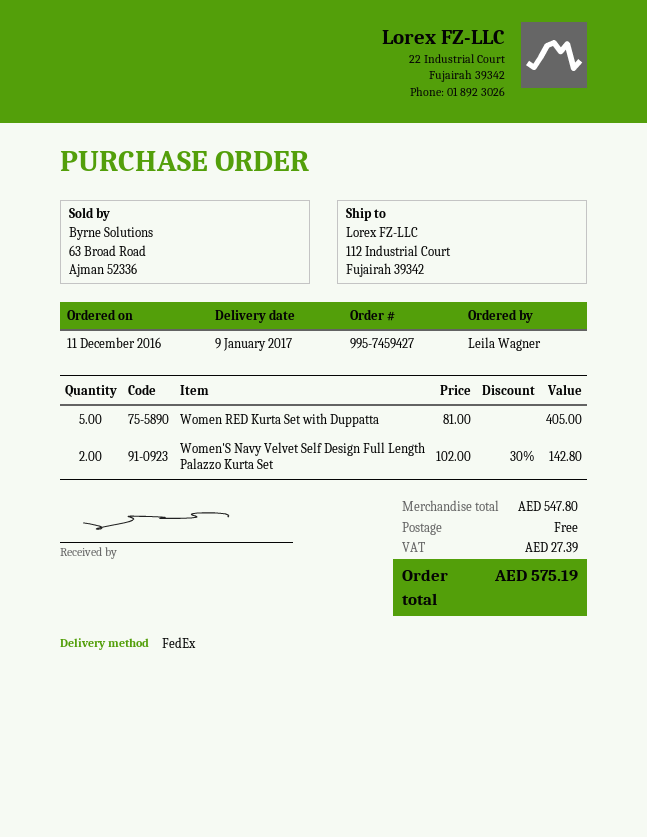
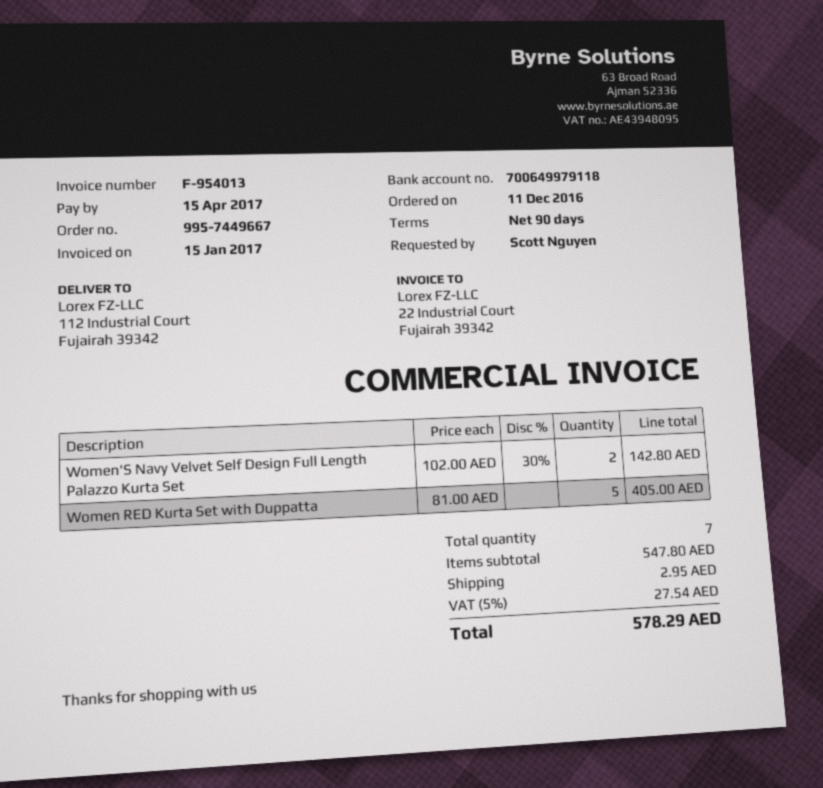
order number: 995-7459427 -> 995-7449667
ordered by: Leila Wagner -> Scott Nguyen
shipping: 0.00 -> 2.95
tax: 27.39 -> 27.54
total: 575.19 -> 578.29

